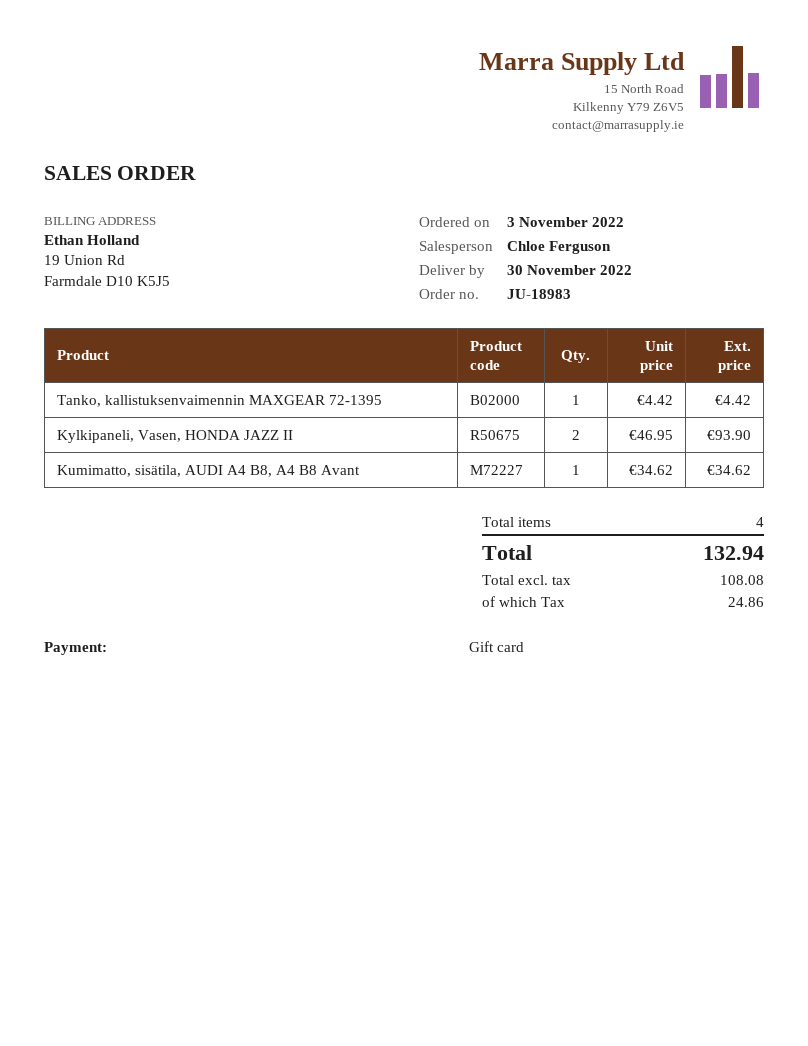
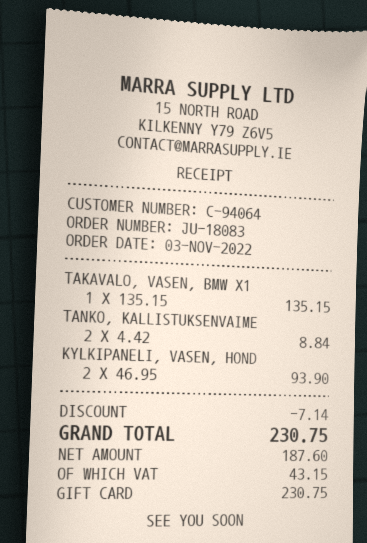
order number: JU-18983 -> JU-18083
Tanko, kallistuksenvaimennin MAXGEAR 72-1395: 1 x 4.42 = 4.42 -> 2 x 4.42 = 8.84
Kumimatto, sisätila, AUDI A4 B8, A4 B8 Avant: 1 x 34.62 = 34.62 -> none
TAKAVALO, VASEN, BMW X1: none -> 1 x 135.15 = 135.15
discount: none -> 7.14
net: 108.08 -> 187.60
tax: 24.86 -> 43.15
total: 132.94 -> 230.75

